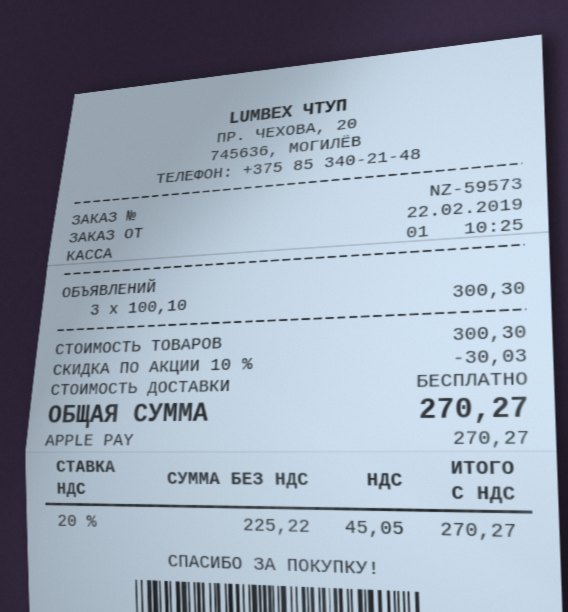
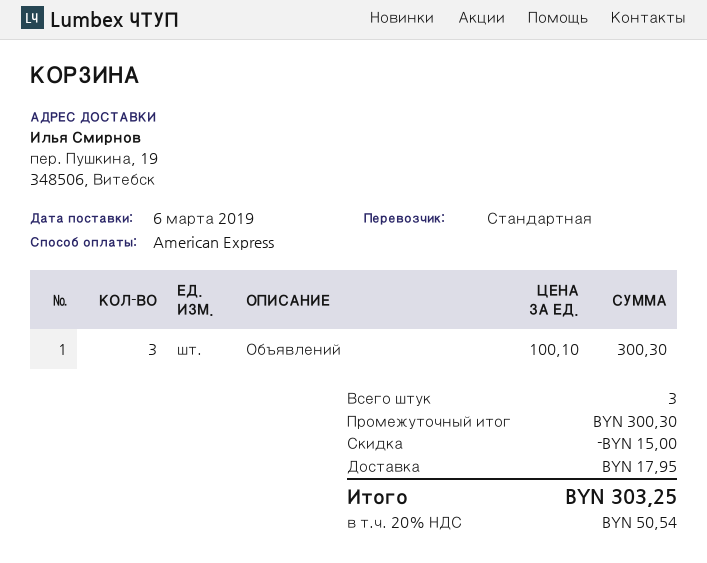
payment method: Apple Pay -> American Express
discount: 30.03 -> 15.00
shipping: 0.00 -> 17.95
tax: 20% = 45.05 -> 20% = 50.54
total: 270.27 -> 303.25

